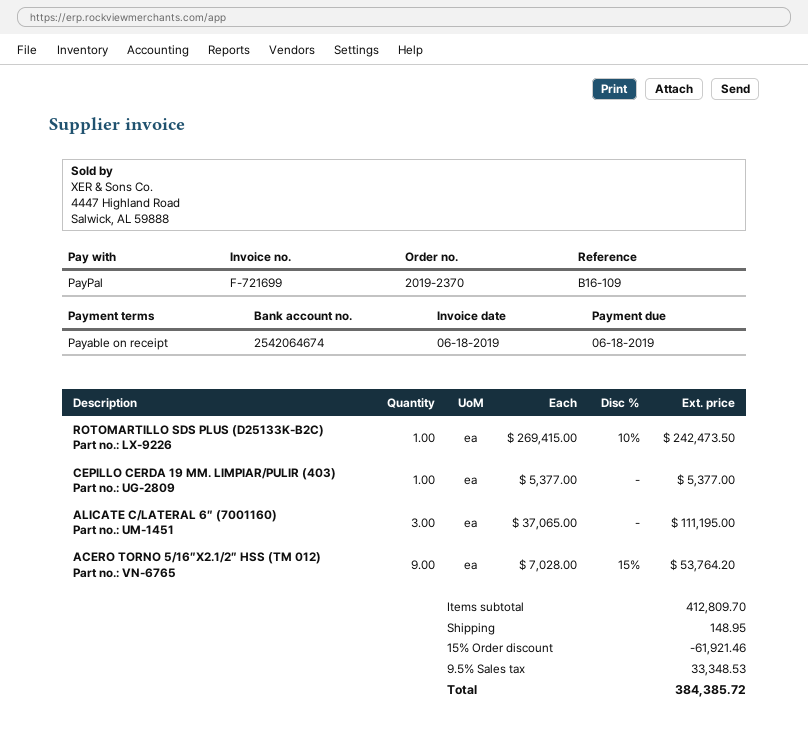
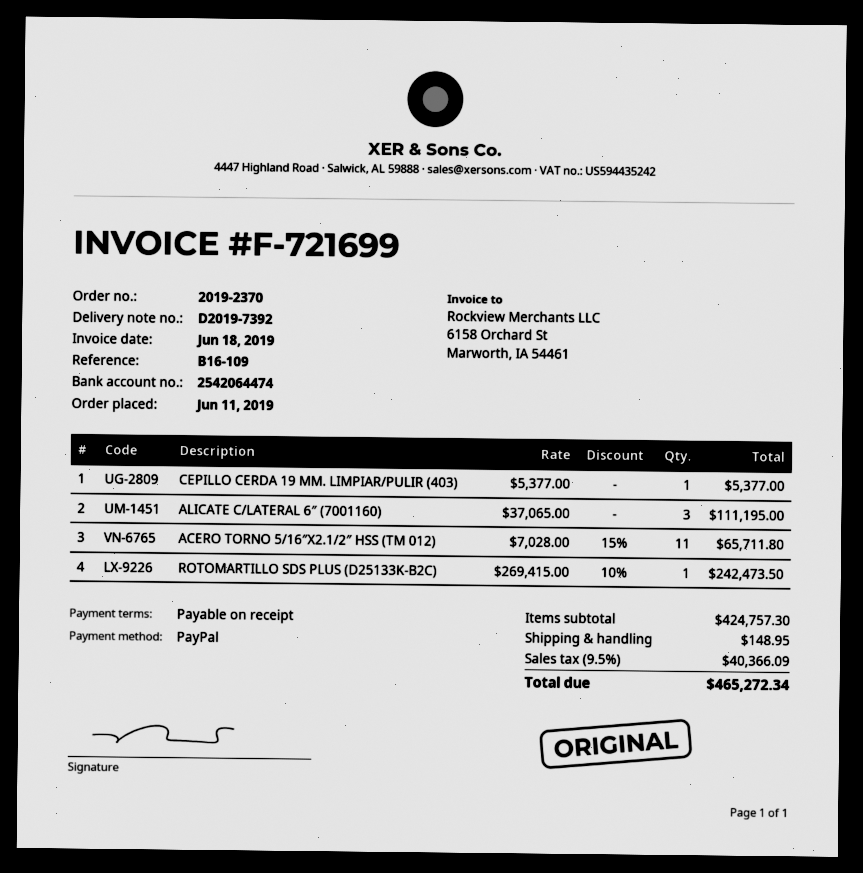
bank account: 2542064674 -> 2542064474
ACERO TORNO 5/16″X2.1/2″ HSS (TM 012): 9 x 7028.00 - 15% = 53764.20 -> 11 x 7028.00 - 15% = 65711.80
subtotal: 412809.70 -> 424757.30
discount: 15% = 61921.46 -> none
tax: 9.5% = 33348.53 -> 9.5% = 40366.09
total: 384385.72 -> 465272.34

